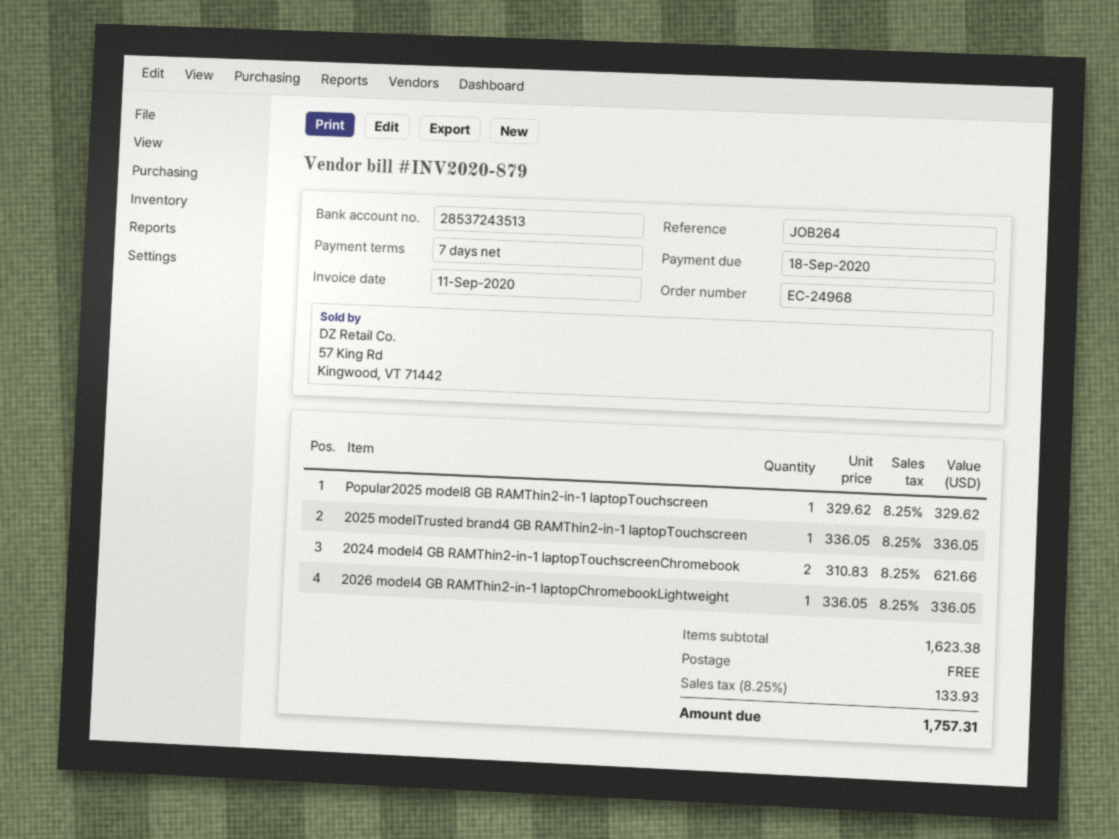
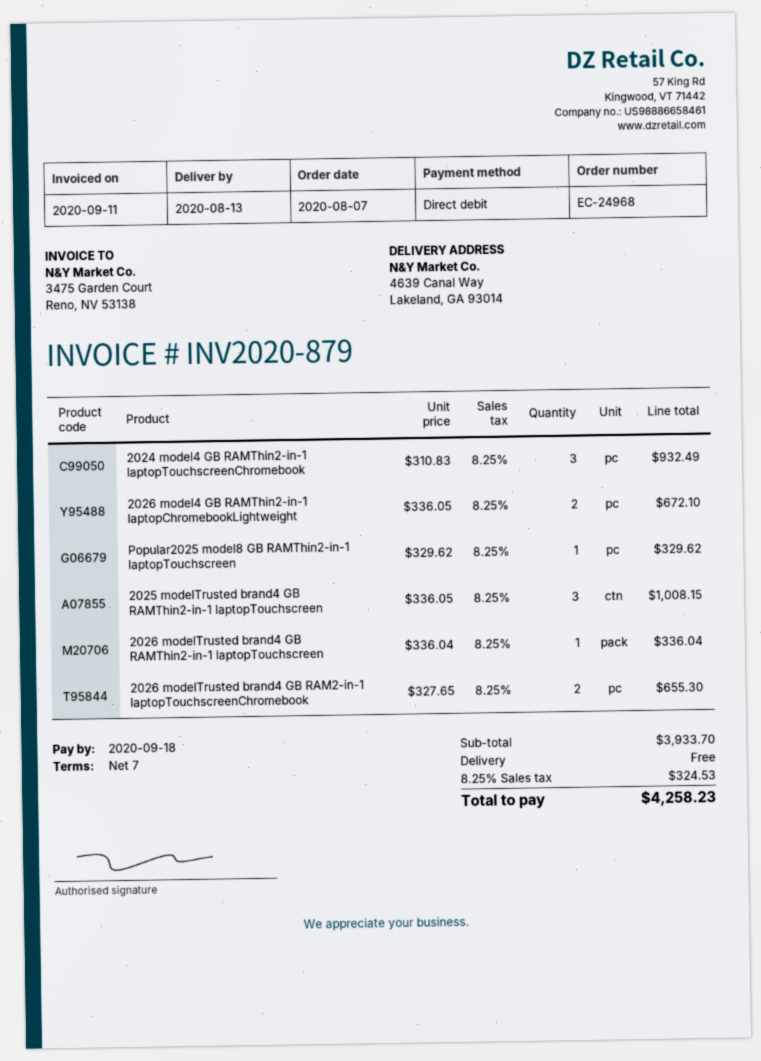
2025 modelTrusted brand4 GB RAMThin2-in-1 laptopTouchscreen: 1 x 336.05 = 336.05 -> 3 x 336.05 = 1008.15
2024 model4 GB RAMThin2-in-1 laptopTouchscreenChromebook: 2 x 310.83 = 621.66 -> 3 x 310.83 = 932.49
2026 model4 GB RAMThin2-in-1 laptopChromebookLightweight: 1 x 336.05 = 336.05 -> 2 x 336.05 = 672.10
2026 modelTrusted brand4 GB RAMThin2-in-1 laptopTouchscreen: none -> 1 x 336.04 = 336.04
2026 modelTrusted brand4 GB RAM2-in-1 laptopTouchscreenChromebook: none -> 2 x 327.65 = 655.30
subtotal: 1623.38 -> 3933.70
tax: 8.25% = 133.93 -> 8.25% = 324.53
total: 1757.31 -> 4258.23

